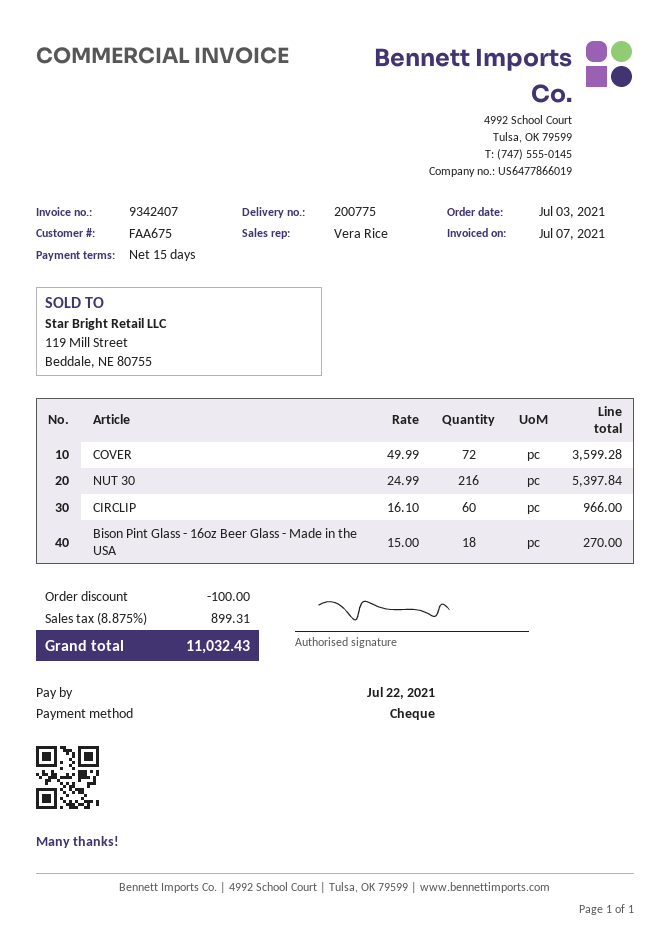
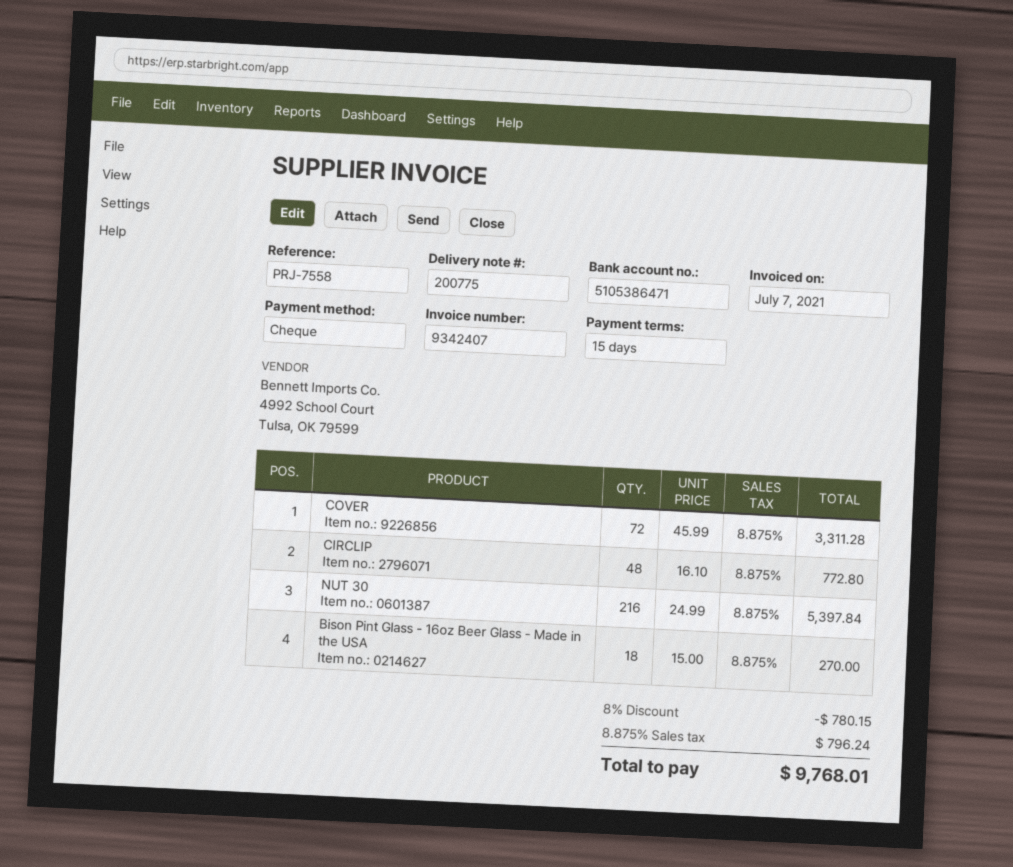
COVER: 72 x 49.99 = 3599.28 -> 72 x 45.99 = 3311.28
CIRCLIP: 60 x 16.10 = 966.00 -> 48 x 16.10 = 772.80
discount: 100.00 -> 780.15
tax: 8.875% = 899.31 -> 8.875% = 796.24
total: 11032.43 -> 9768.01

